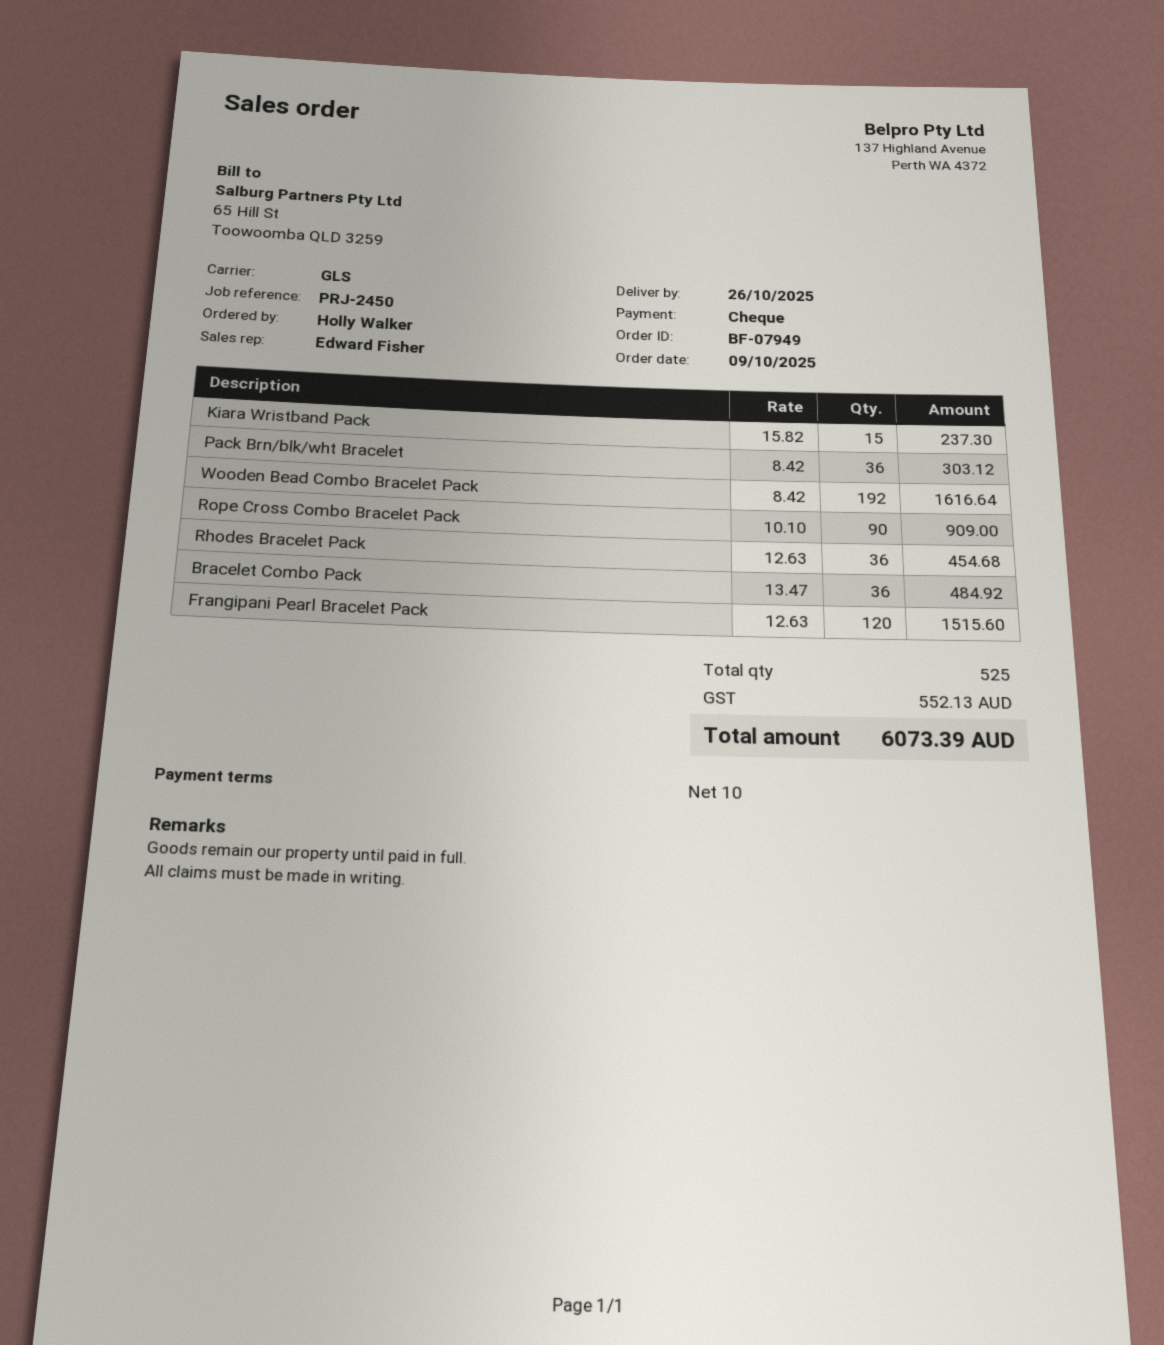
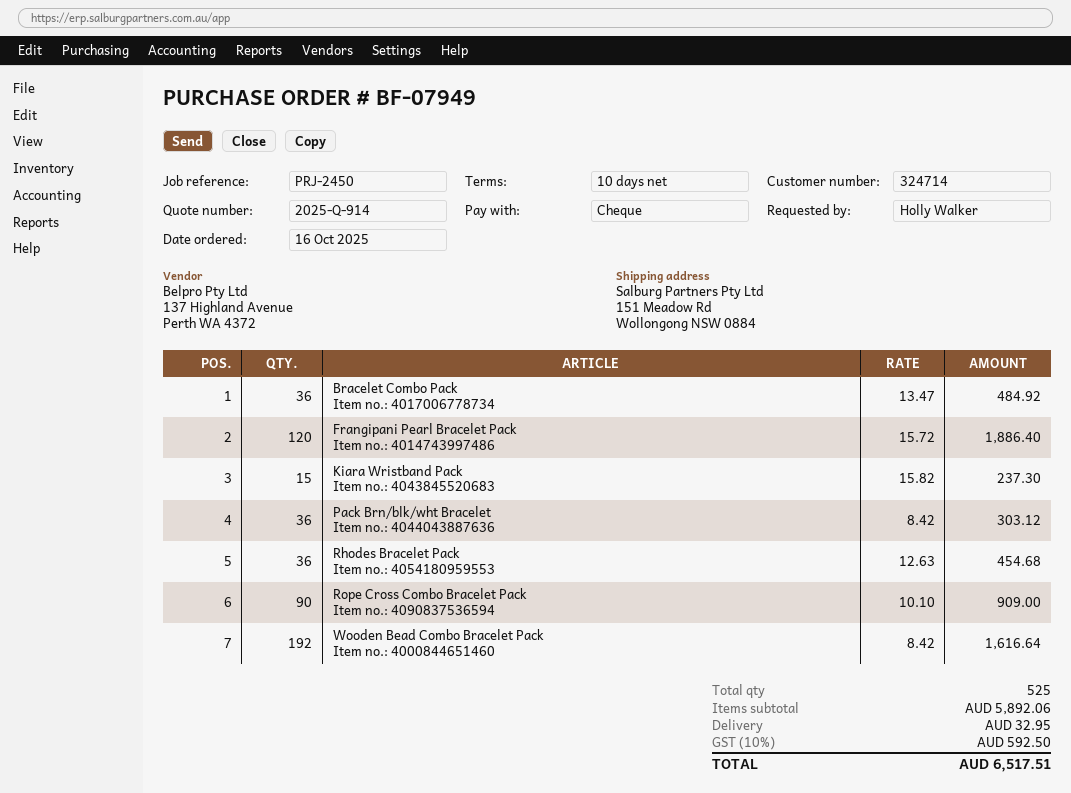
order date: 2025-10-09 -> 2025-10-16
Frangipani Pearl Bracelet Pack: 120 x 12.63 = 1515.60 -> 120 x 15.72 = 1886.40
shipping: none -> 32.95
tax: 552.13 -> 592.50
total: 6073.39 -> 6517.51

